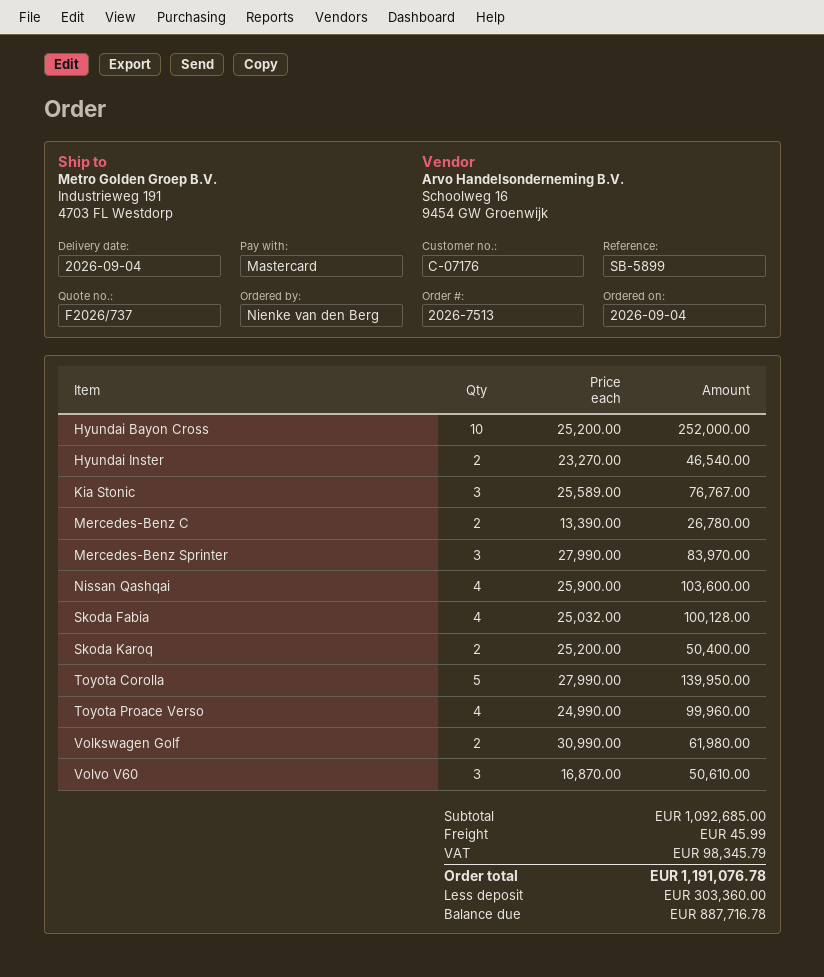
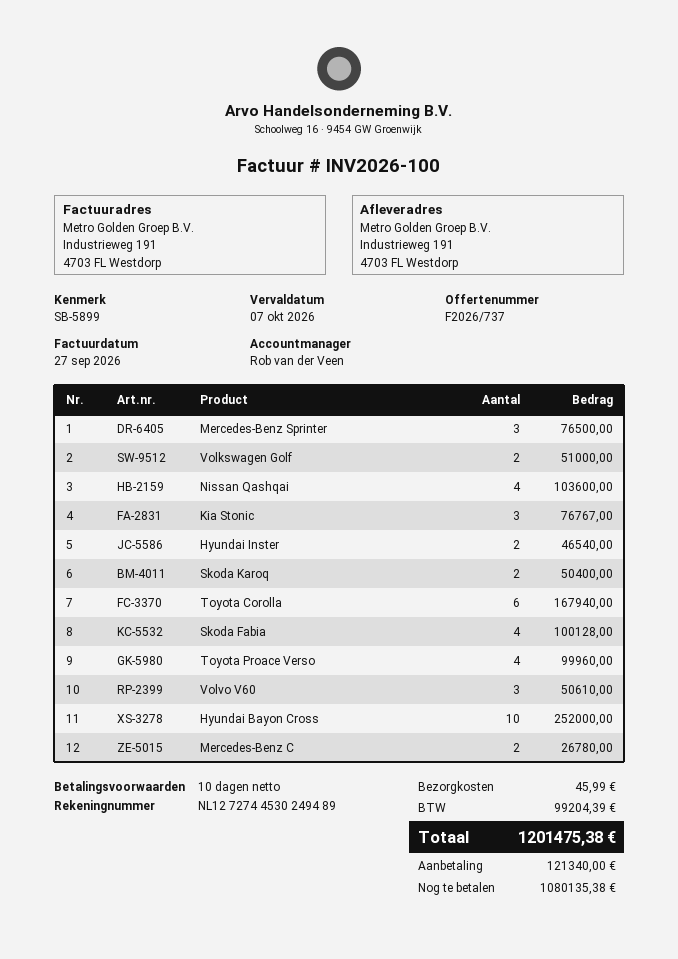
Mercedes-Benz Sprinter: 3 for 83970.00 -> 3 for 76500.00
Toyota Corolla: 5 for 139950.00 -> 6 for 167940.00
Volkswagen Golf: 2 for 61980.00 -> 2 for 51000.00
tax: 98345.79 -> 99204.39
total: 1191076.78 -> 1201475.38
deposit: 303360.00 -> 121340.00
balance: 887716.78 -> 1080135.38

